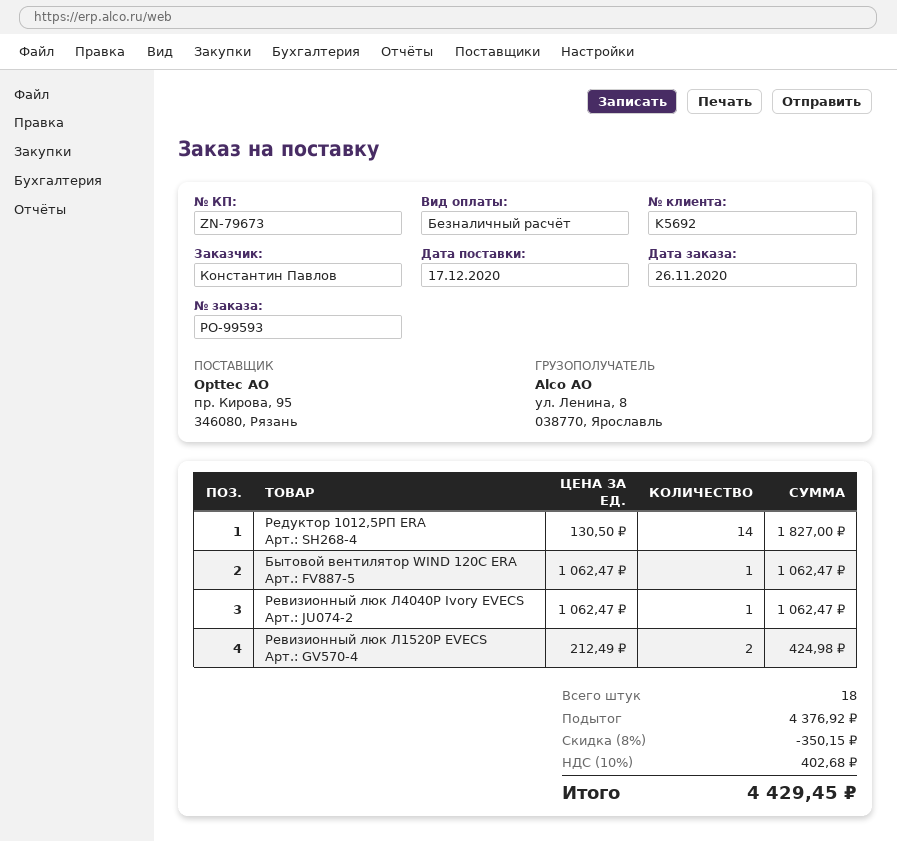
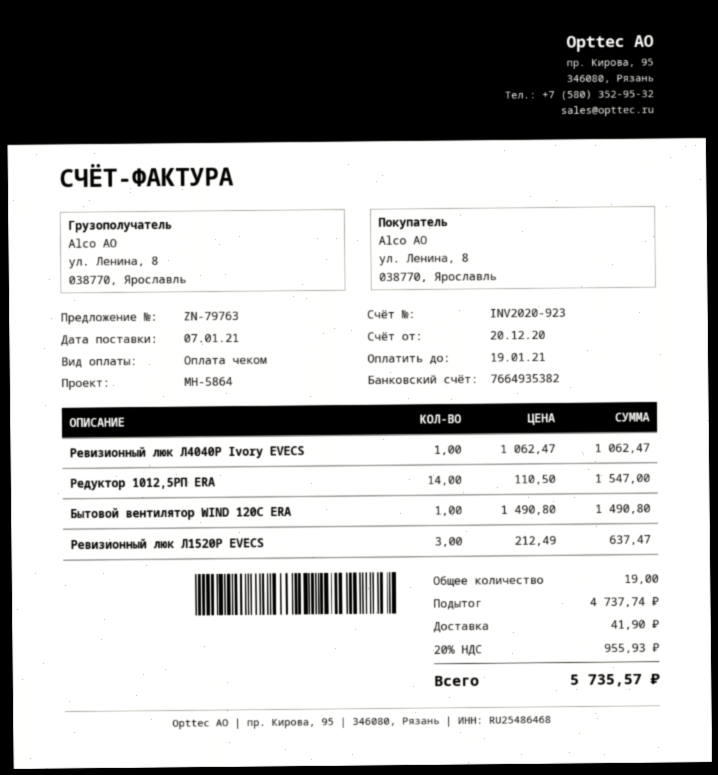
quote number: ZN-79673 -> ZN-79763
delivery date: 2020-12-17 -> 2021-01-07
payment method: bank transfer -> cheque
Редуктор 1012,5РП ERA: 14 x 130.50 = 1827.00 -> 14 x 110.50 = 1547.00
Бытовой вентилятор WIND 120C ERA: 1 x 1062.47 = 1062.47 -> 1 x 1490.80 = 1490.80
Ревизионный люк Л1520Р EVECS: 2 x 212.49 = 424.98 -> 3 x 212.49 = 637.47
total quantity: 18 -> 19
subtotal: 4376.92 -> 4737.74
discount: 8% = 350.15 -> none
shipping: none -> 41.90
tax: 10% = 402.68 -> 20% = 955.93
total: 4429.45 -> 5735.57

